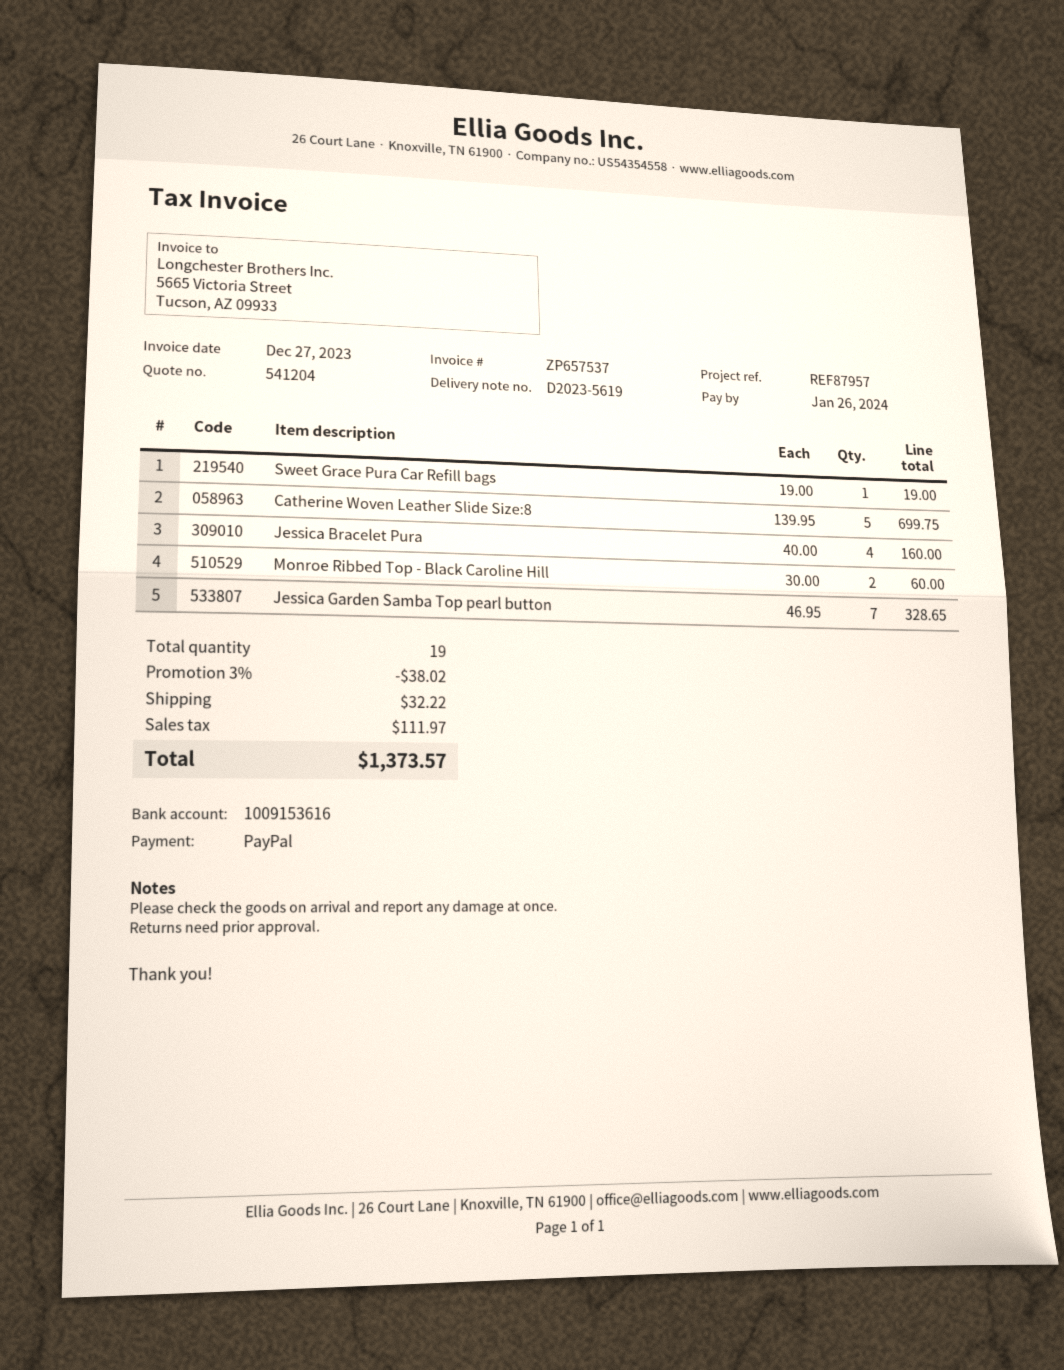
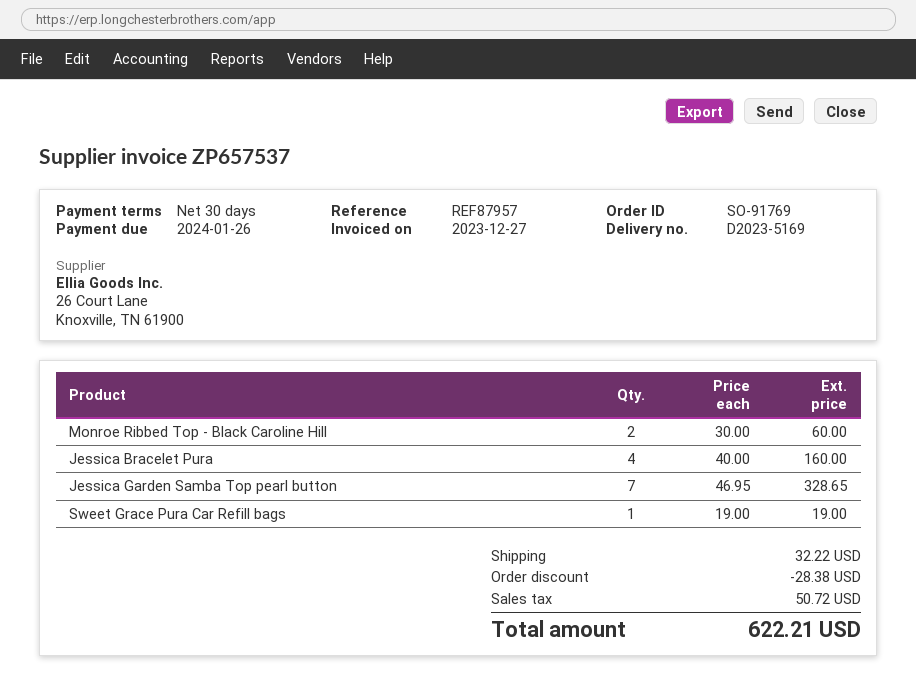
delivery note number: D2023-5619 -> D2023-5169
Catherine Woven Leather Slide Size:8: 5 x 139.95 = 699.75 -> none
discount: 38.02 -> 28.38
tax: 111.97 -> 50.72
total: 1373.57 -> 622.21

